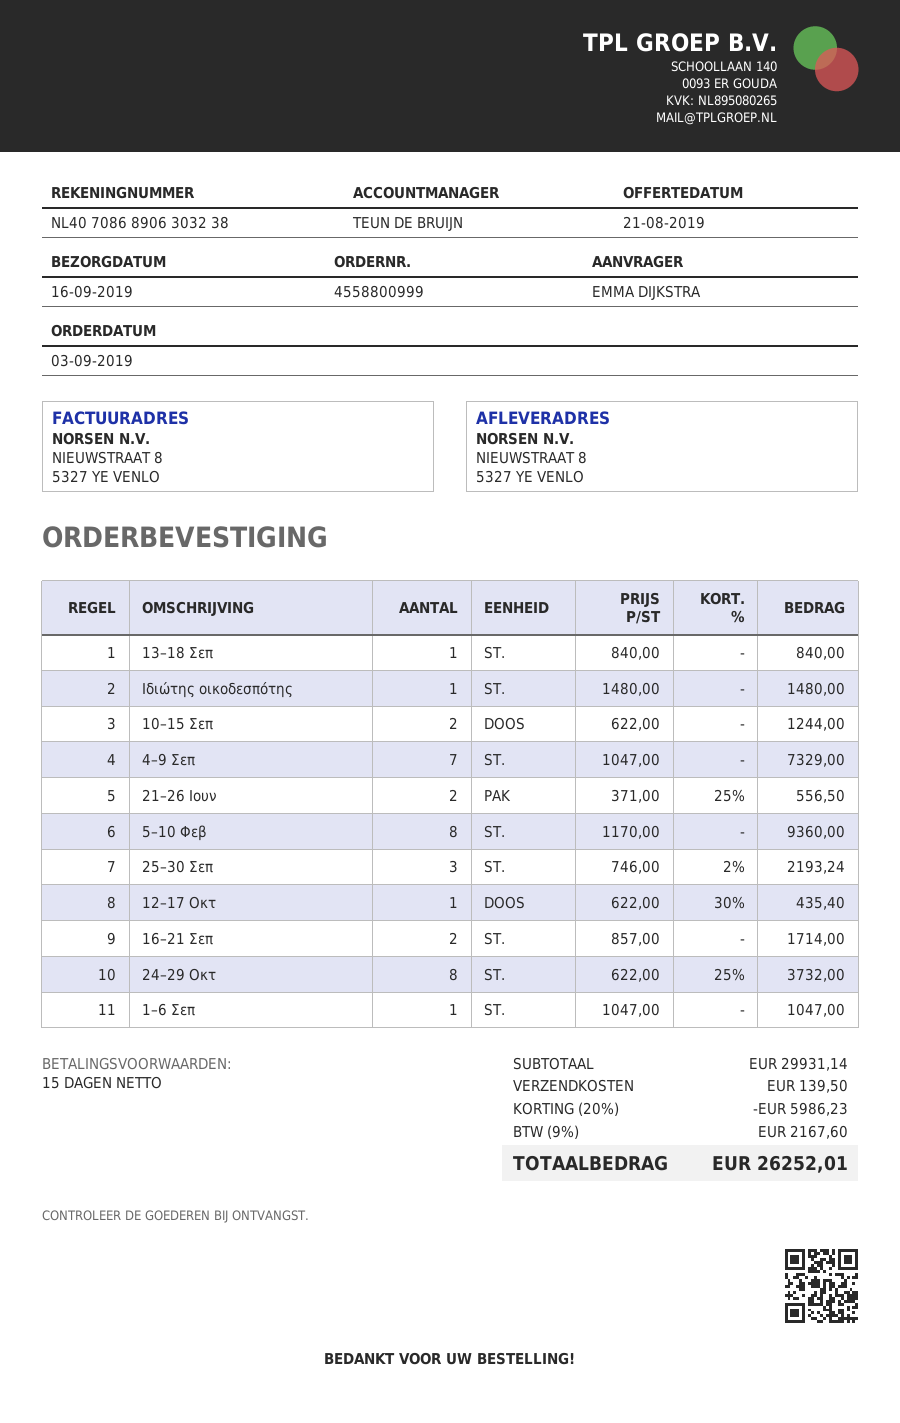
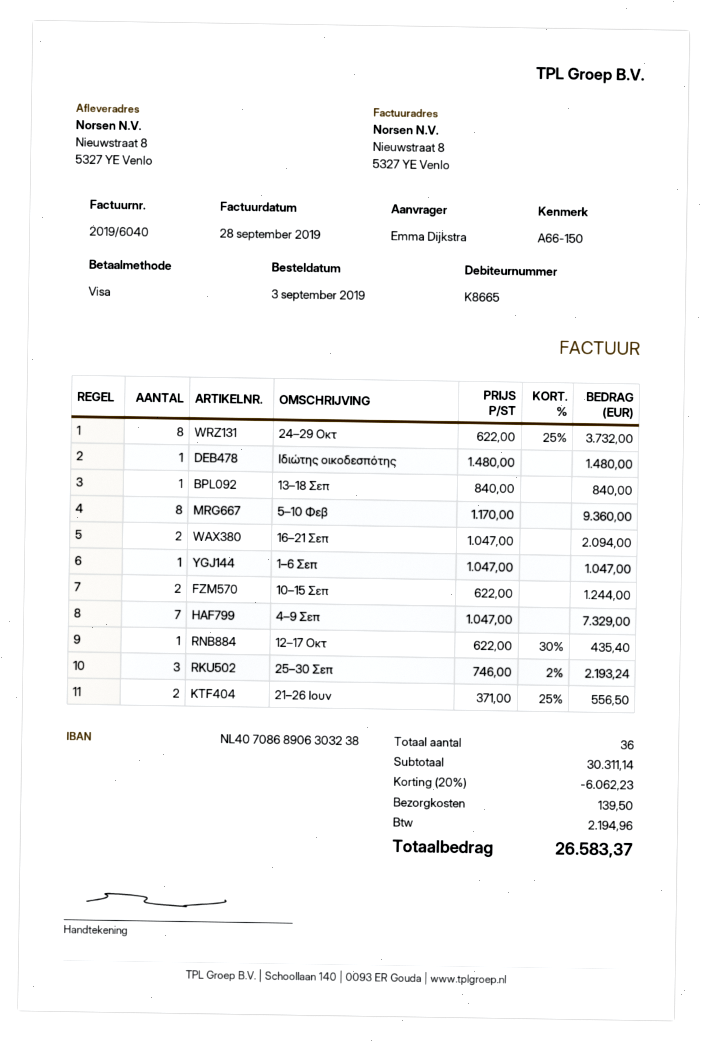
16–21 Σεπ: 2 x 857.00 = 1714.00 -> 2 x 1047.00 = 2094.00
subtotal: 29931.14 -> 30311.14
discount: 20% = 5986.23 -> 20% = 6062.23
tax: 2167.60 -> 2194.96
total: 26252.01 -> 26583.37

